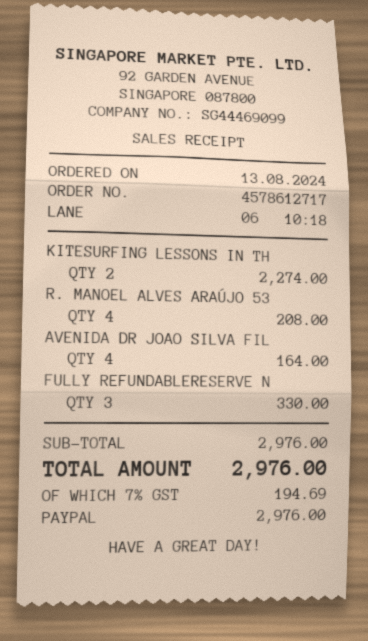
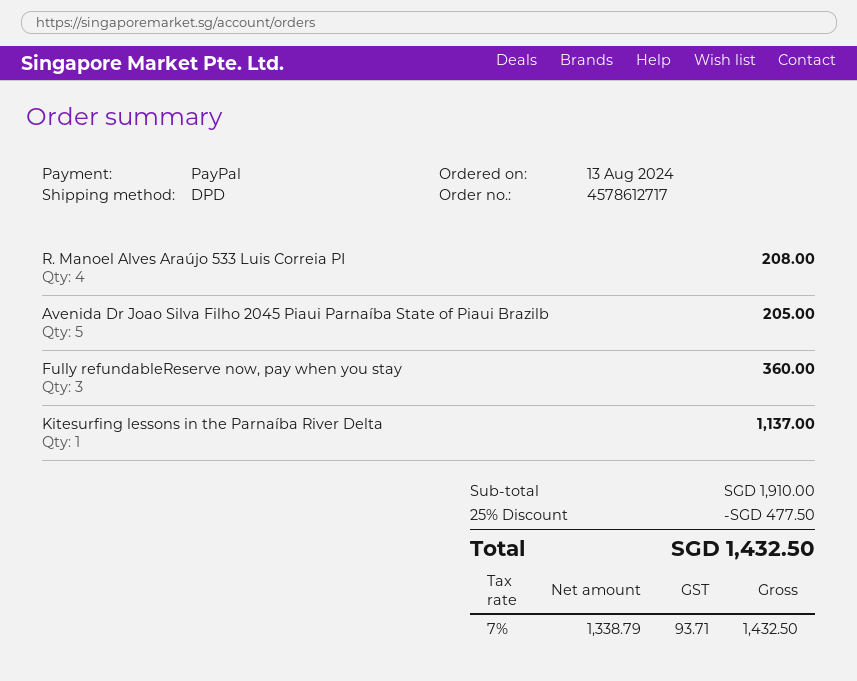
KITESURFING LESSONS IN TH: 2 for 2274.00 -> 1 for 1137.00
AVENIDA DR JOAO SILVA FIL: 4 for 164.00 -> 5 for 205.00
FULLY REFUNDABLERESERVE N: 3 for 330.00 -> 3 for 360.00
subtotal: 2976.00 -> 1910.00
discount: none -> 25% = 477.50
tax: 7% = 194.69 -> 7% = 93.71
total: 2976.00 -> 1432.50

